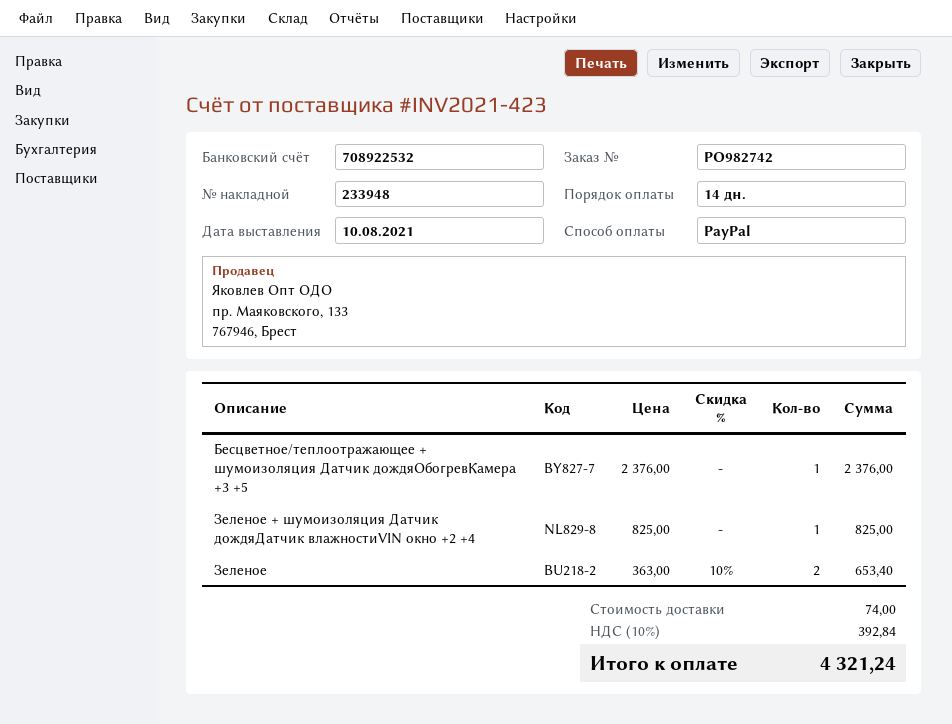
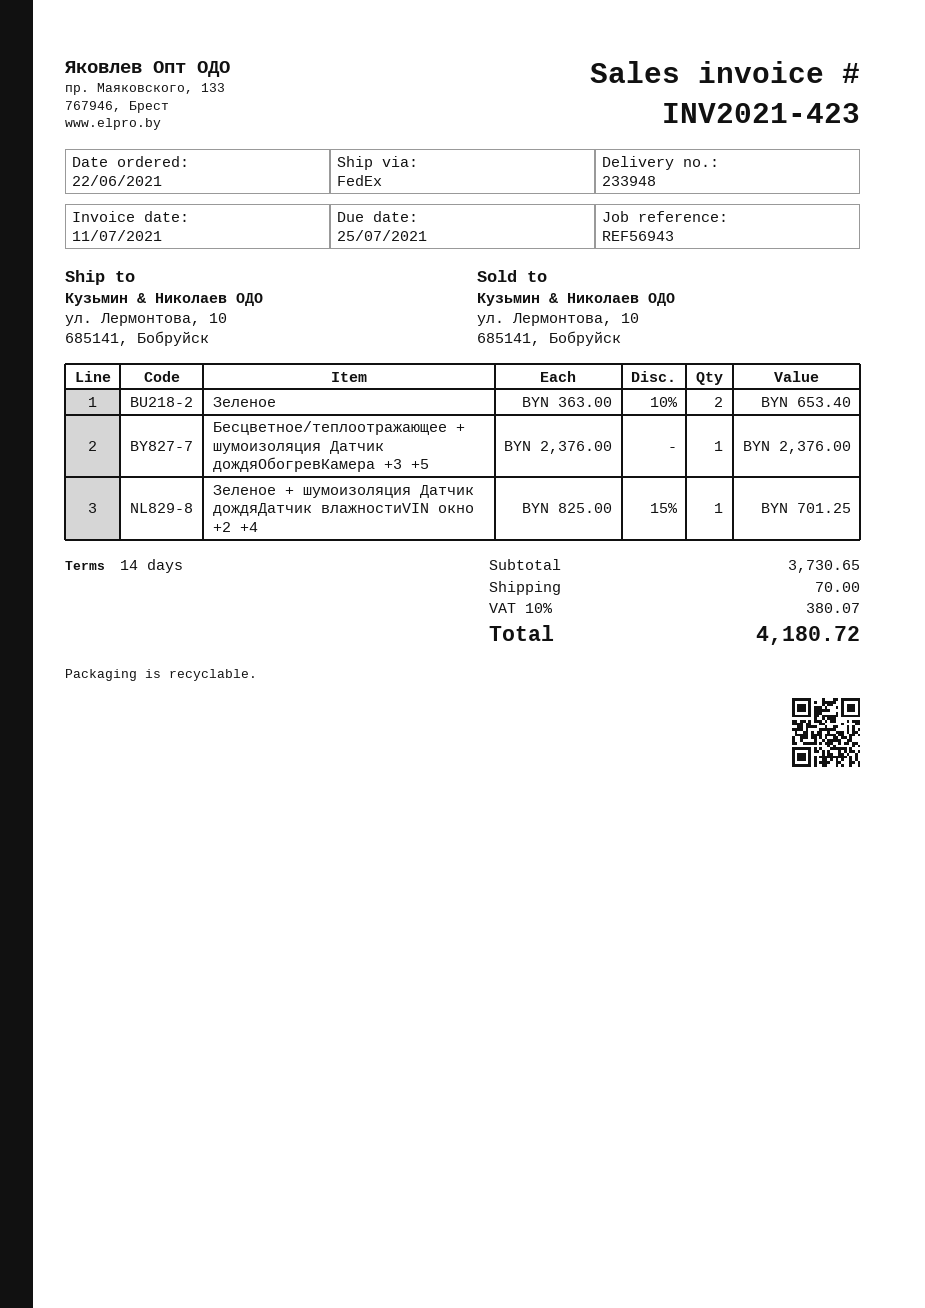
invoice date: 2021-08-10 -> 2021-07-11
Зеленое + шумоизоляция Датчик дождяДатчик влажностиVIN окно +2 +4: 1 x 825.00 = 825.00 -> 1 x 825.00 - 15% = 701.25
shipping: 74.00 -> 70.00
tax: 10% = 392.84 -> 10% = 380.07
total: 4321.24 -> 4180.72

